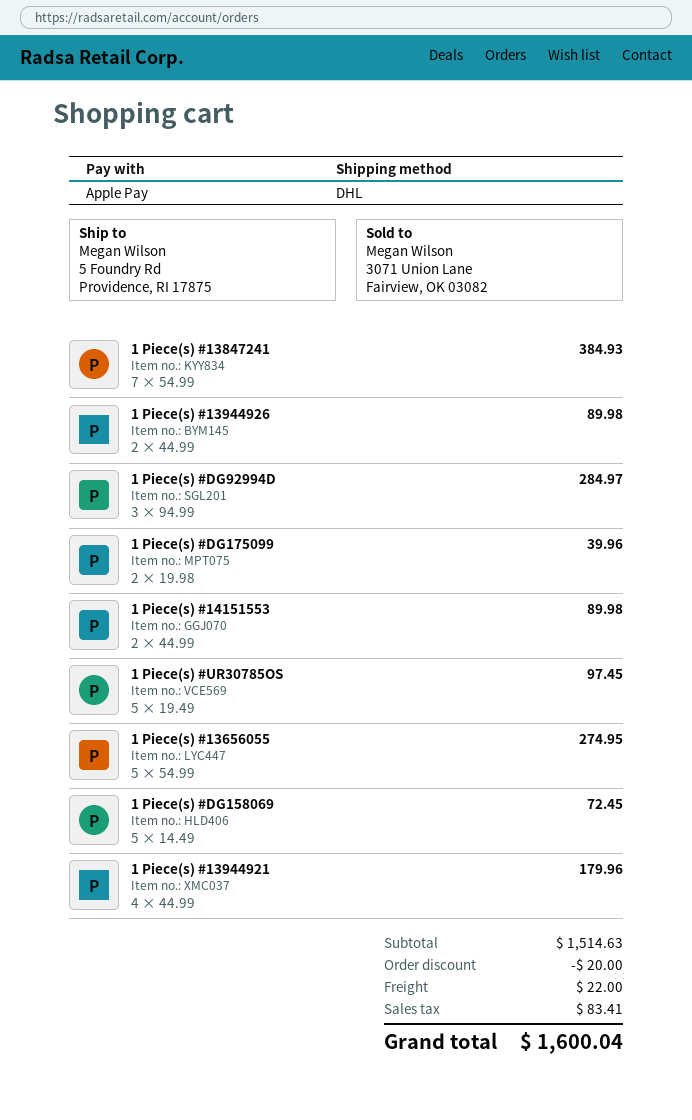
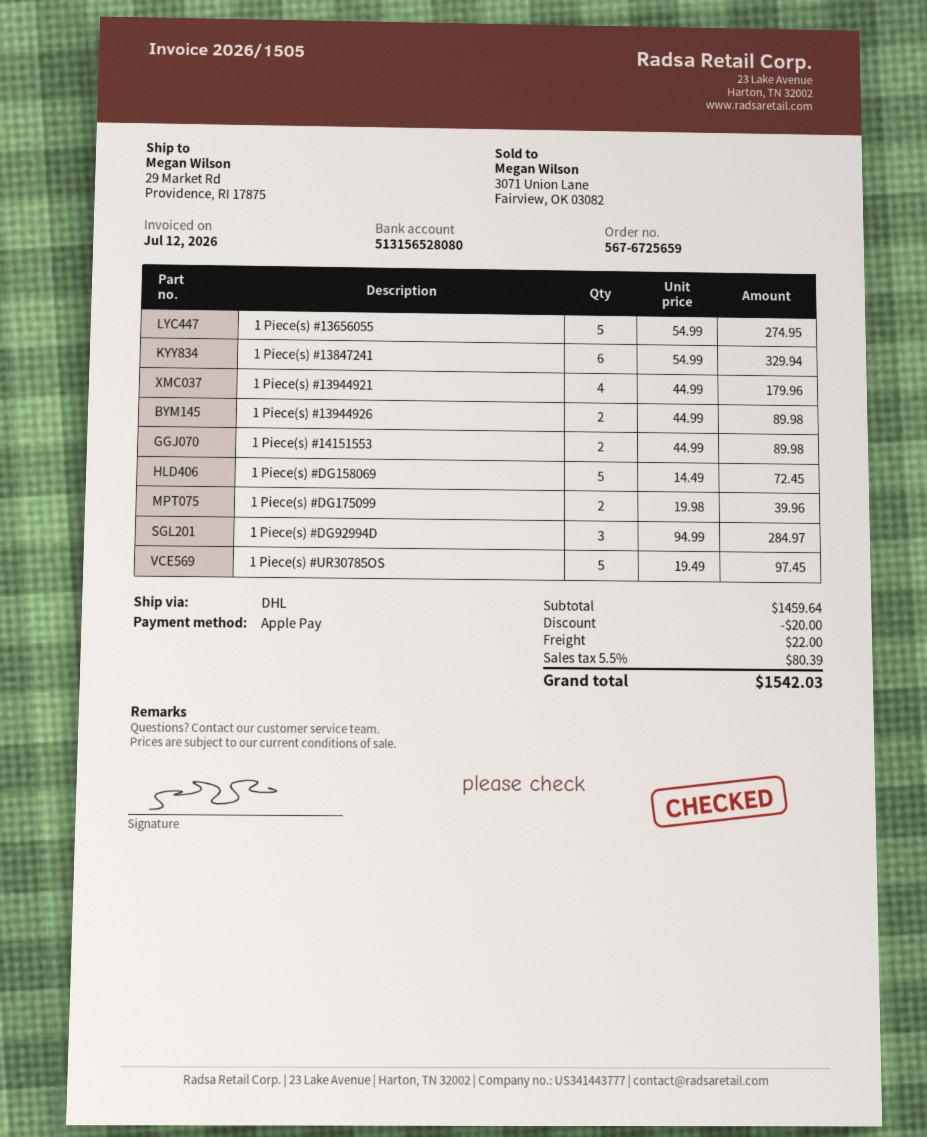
ship to: 5 Foundry Rd, Providence, RI 17875 -> 29 Market Rd, Providence, RI 17875
1 Piece(s) #13847241: 7 x 54.99 = 384.93 -> 6 x 54.99 = 329.94
subtotal: 1514.63 -> 1459.64
tax: 83.41 -> 80.39
total: 1600.04 -> 1542.03

